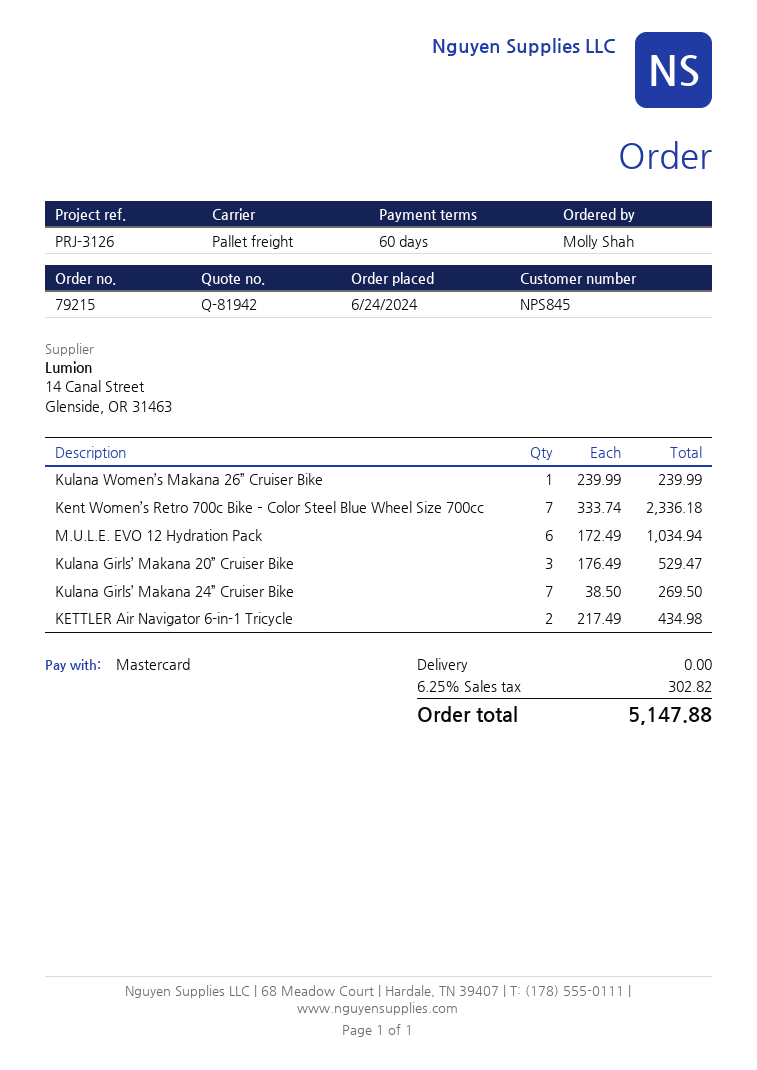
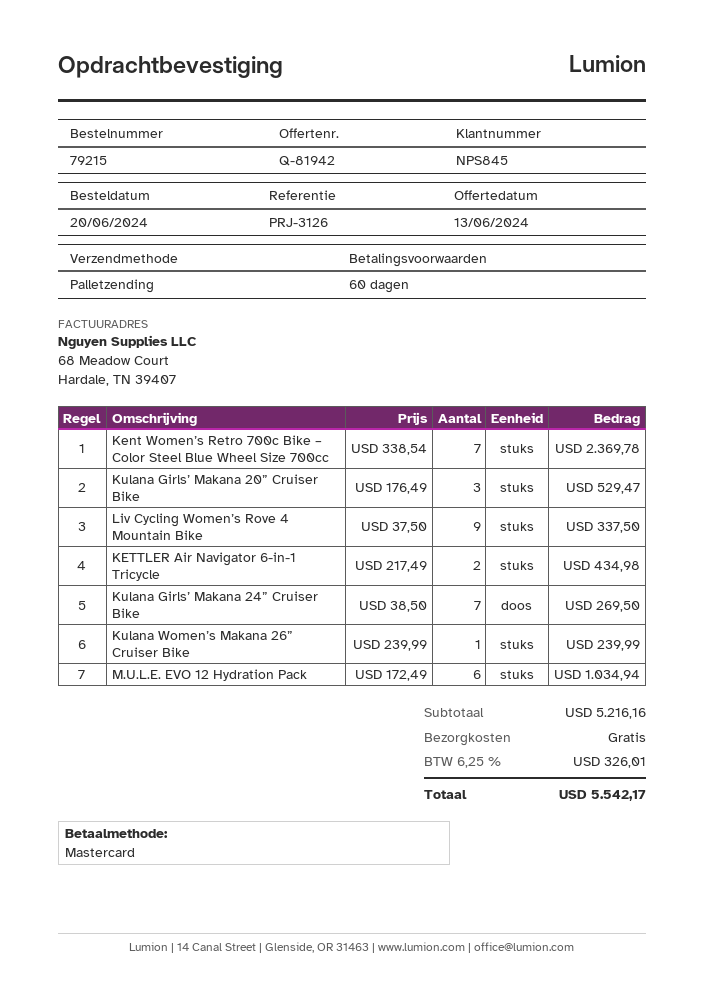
order date: 2024-06-24 -> 2024-06-20
Kent Women’s Retro 700c Bike – Color Steel Blue Wheel Size 700cc: 7 x 333.74 = 2336.18 -> 7 x 338.54 = 2369.78
Liv Cycling Women’s Rove 4 Mountain Bike: none -> 9 x 37.50 = 337.50
tax: 6.25% = 302.82 -> 6.25% = 326.01
total: 5147.88 -> 5542.17

